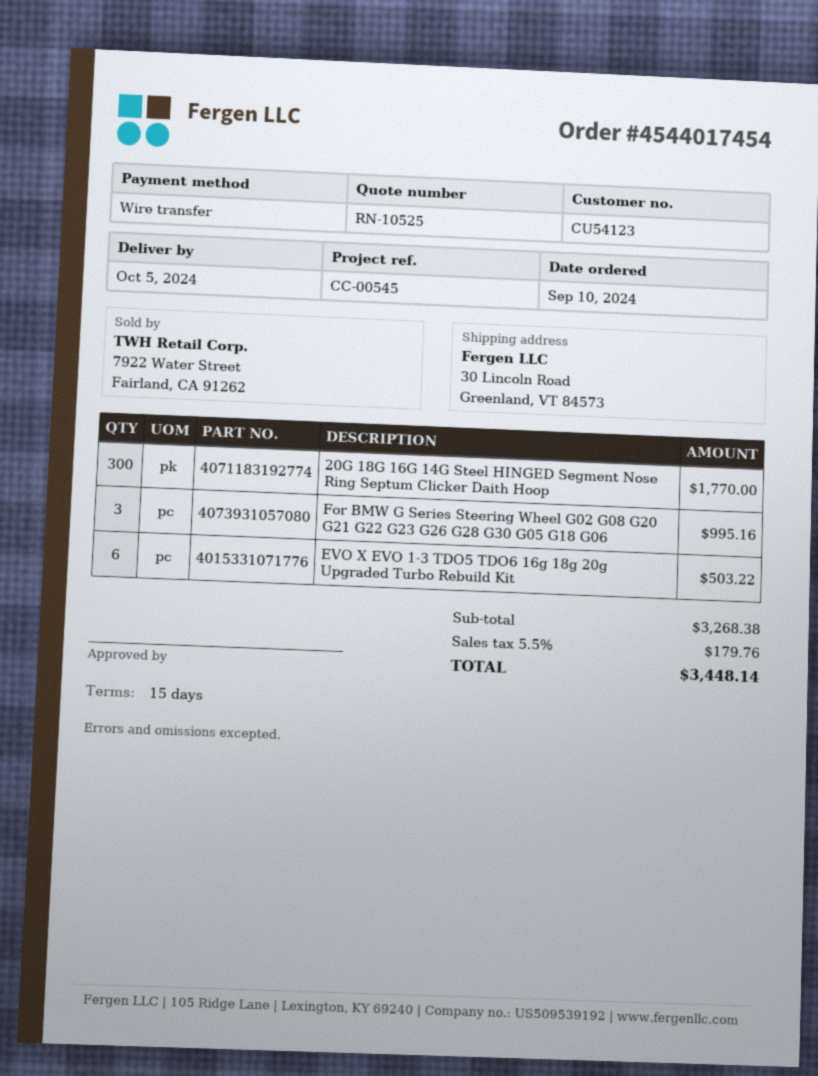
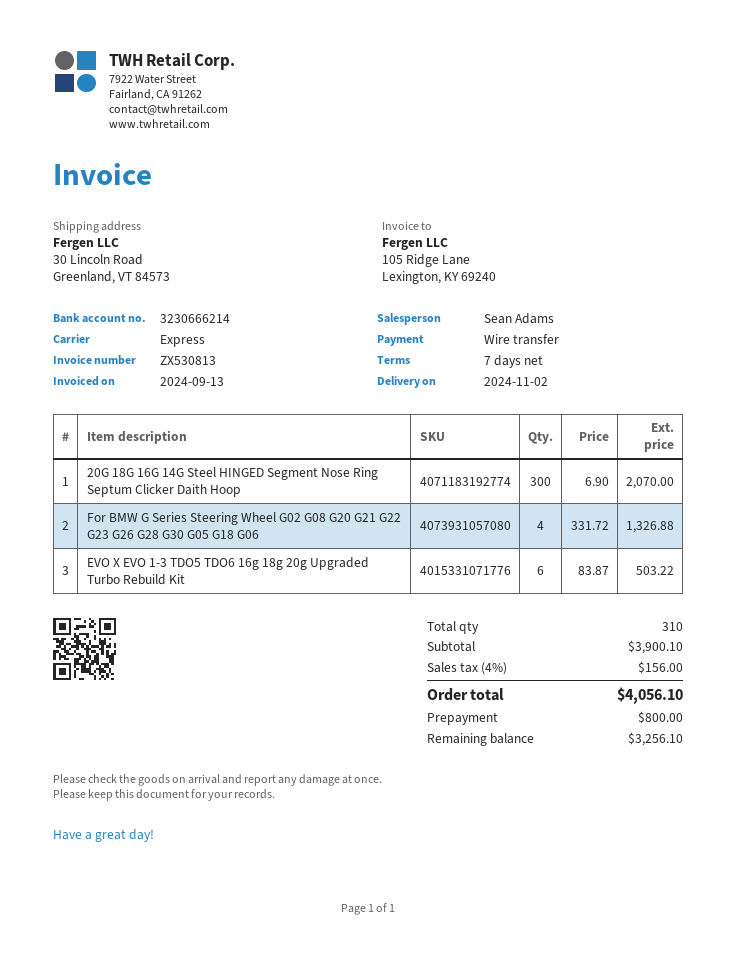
delivery date: 2024-10-05 -> 2024-11-02
payment terms: 15 days -> 7 days
20G 18G 16G 14G Steel HINGED Segment Nose Ring Septum Clicker Daith Hoop: 300 for 1770.00 -> 300 for 2070.00
For BMW G Series Steering Wheel G02 G08 G20 G21 G22 G23 G26 G28 G30 G05 G18 G06: 3 for 995.16 -> 4 for 1326.88
subtotal: 3268.38 -> 3900.10
tax: 5.5% = 179.76 -> 4% = 156.00
total: 3448.14 -> 4056.10

